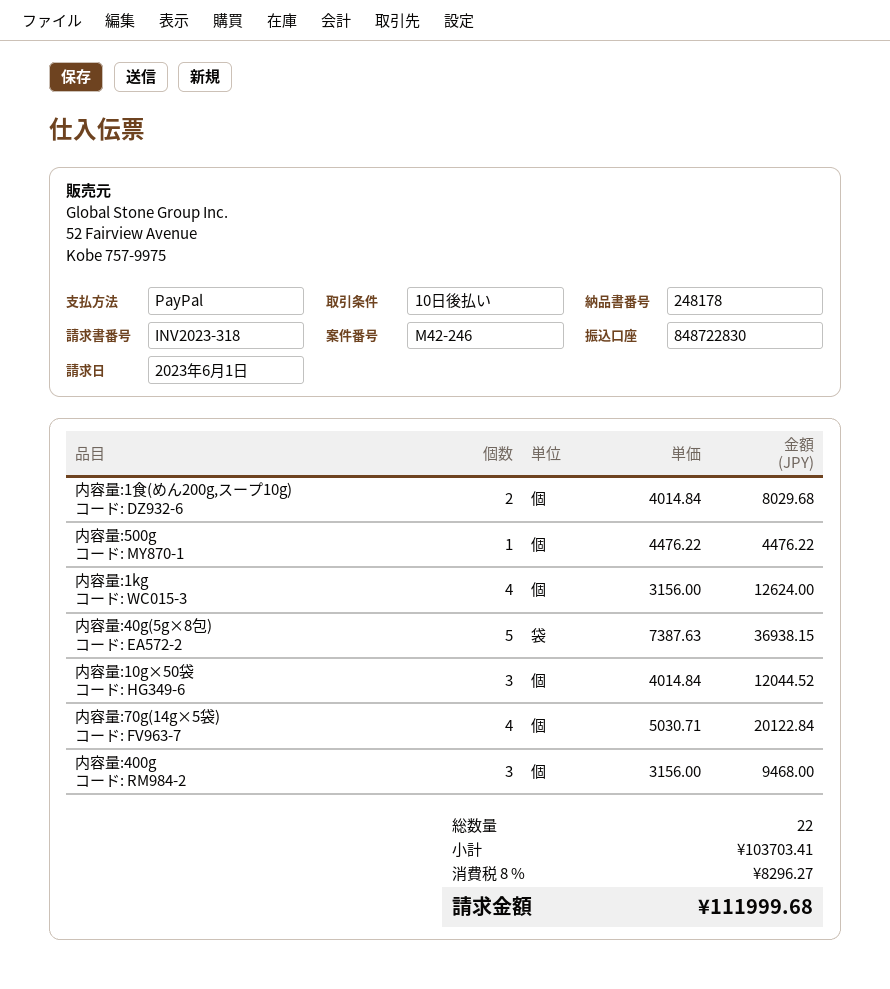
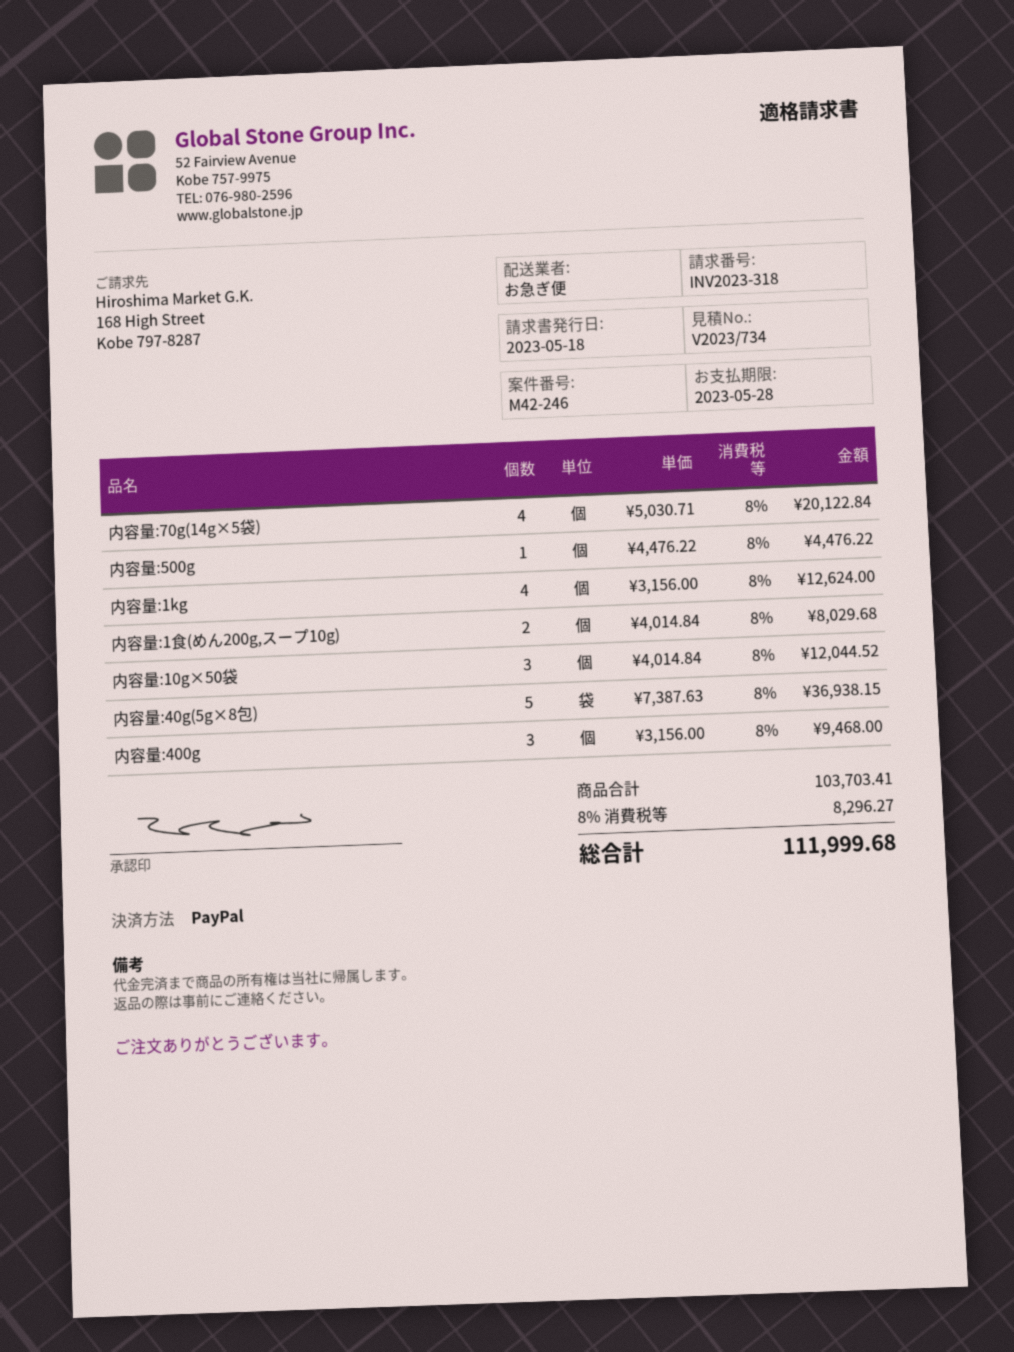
invoice date: 2023-06-01 -> 2023-05-18

